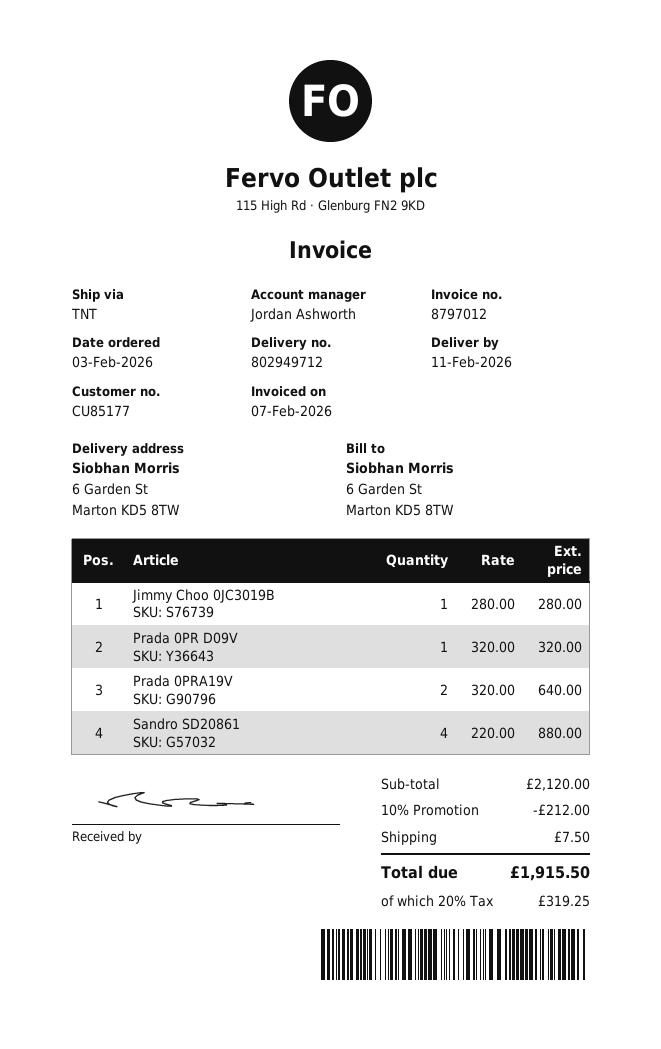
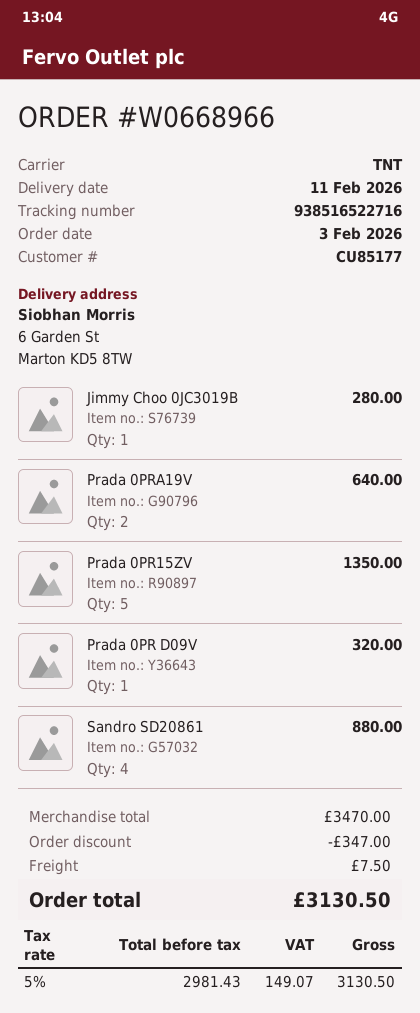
Prada 0PR15ZV: none -> 5 for 1350.00
subtotal: 2120.00 -> 3470.00
discount: 212.00 -> 347.00
tax: 20% = 319.25 -> 5% = 149.07
total: 1915.50 -> 3130.50

